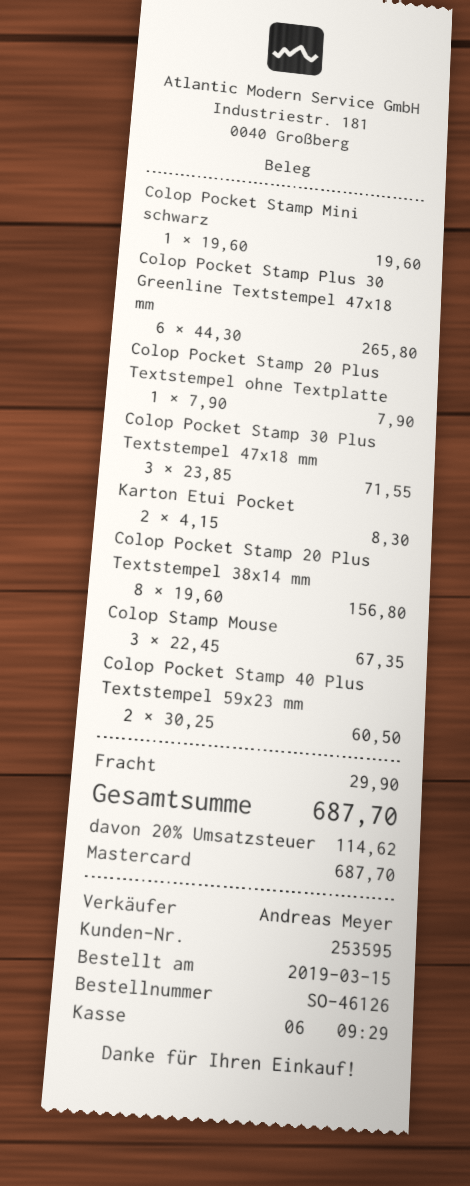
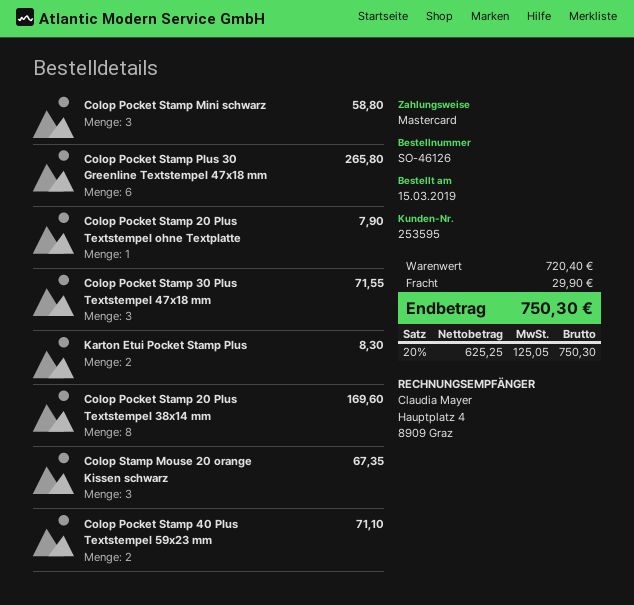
Colop Pocket Stamp Mini schwarz: 1 for 19.60 -> 3 for 58.80
Colop Pocket Stamp 20 Plus Textstempel 38x14 mm: 8 for 156.80 -> 8 for 169.60
Colop Pocket Stamp 40 Plus Textstempel 59x23 mm: 2 for 60.50 -> 2 for 71.10
tax: 20% = 114.62 -> 20% = 125.05
total: 687.70 -> 750.30

